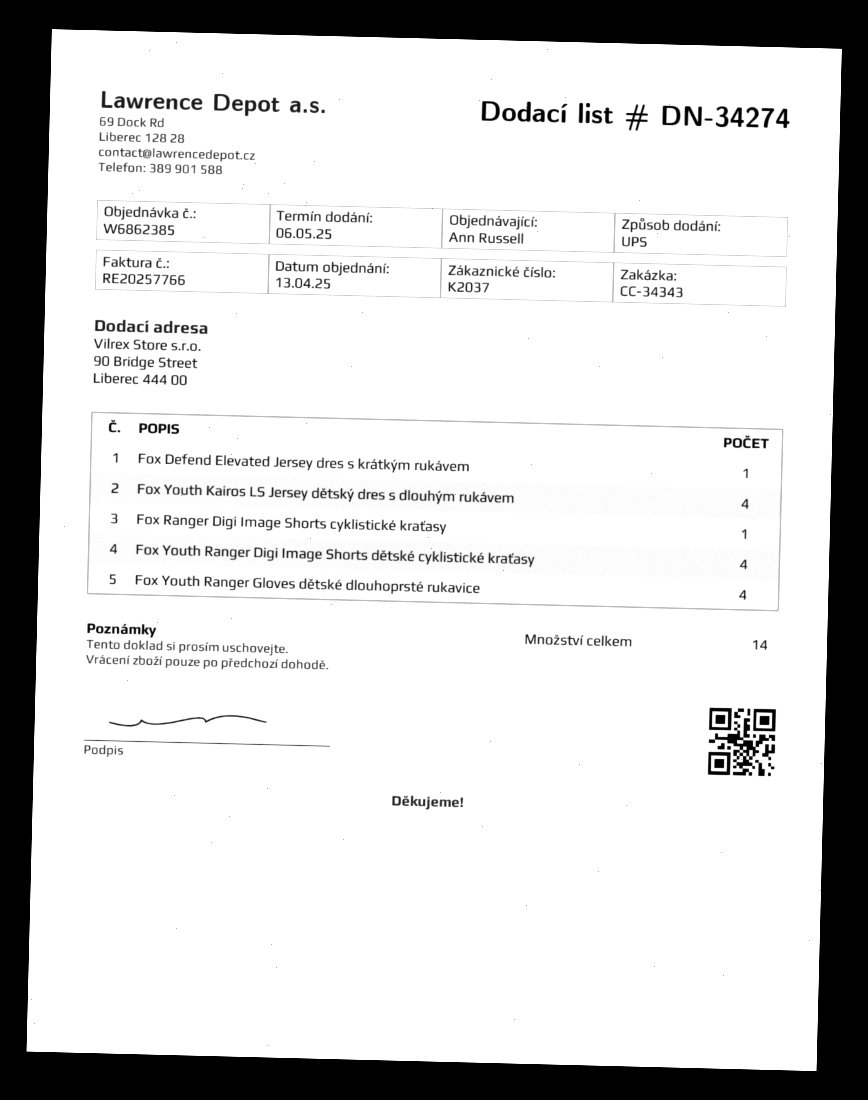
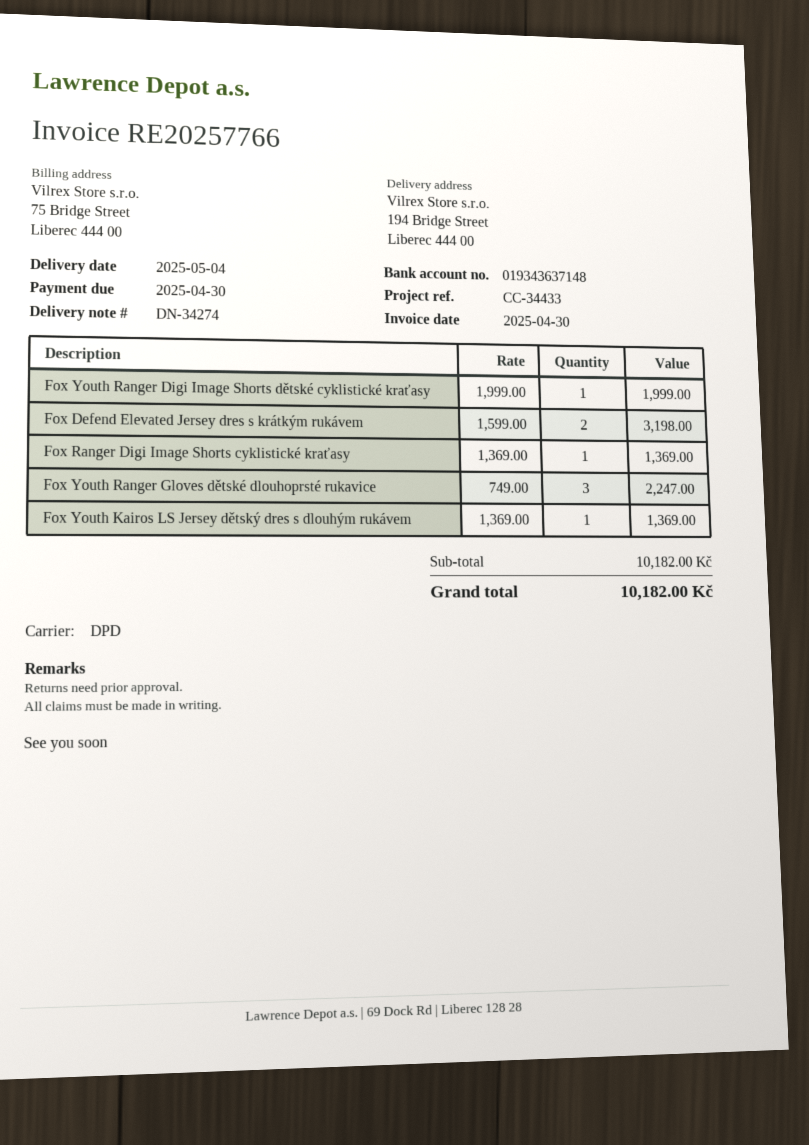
delivery date: 2025-05-06 -> 2025-05-04
reference: CC-34343 -> CC-34433
shipping method: UPS -> DPD
ship to: 90 Bridge Street, Liberec 444 00 -> 194 Bridge Street, Liberec 444 00
Fox Defend Elevated Jersey dres s krátkým rukávem: 1 -> 2
Fox Youth Kairos LS Jersey dětský dres s dlouhým rukávem: 4 -> 1
Fox Youth Ranger Digi Image Shorts dětské cyklistické kraťasy: 4 -> 1
Fox Youth Ranger Gloves dětské dlouhoprsté rukavice: 4 -> 3

